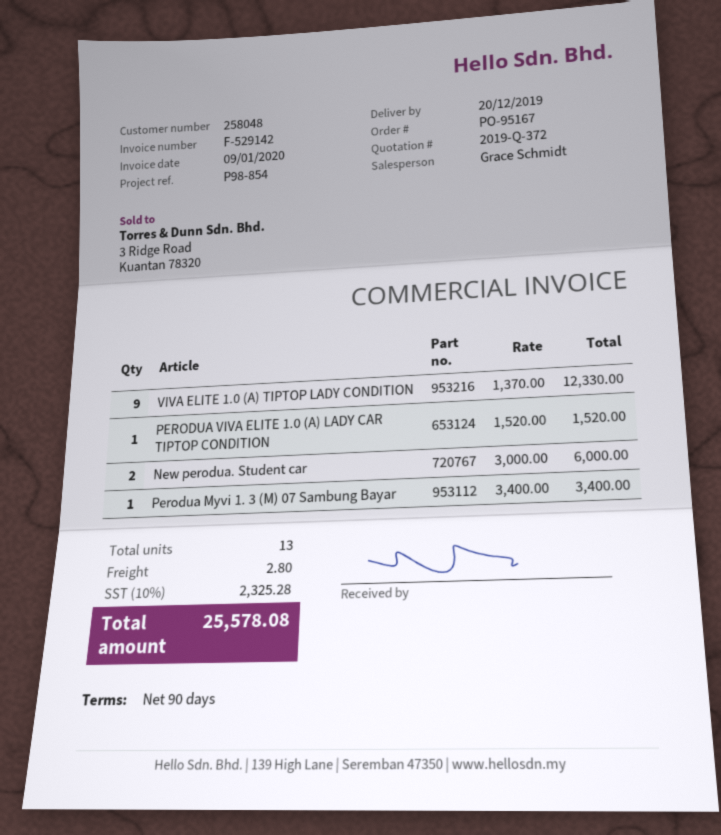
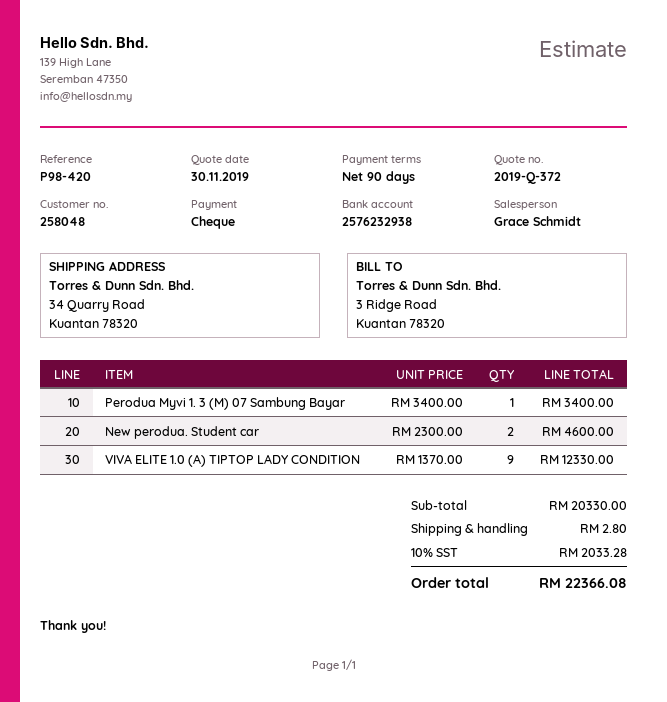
reference: P98-854 -> P98-420
PERODUA VIVA ELITE 1.0 (A) LADY CAR TIPTOP CONDITION: 1 x 1520.00 = 1520.00 -> none
New perodua. Student car: 2 x 3000.00 = 6000.00 -> 2 x 2300.00 = 4600.00
tax: 10% = 2325.28 -> 10% = 2033.28
total: 25578.08 -> 22366.08

